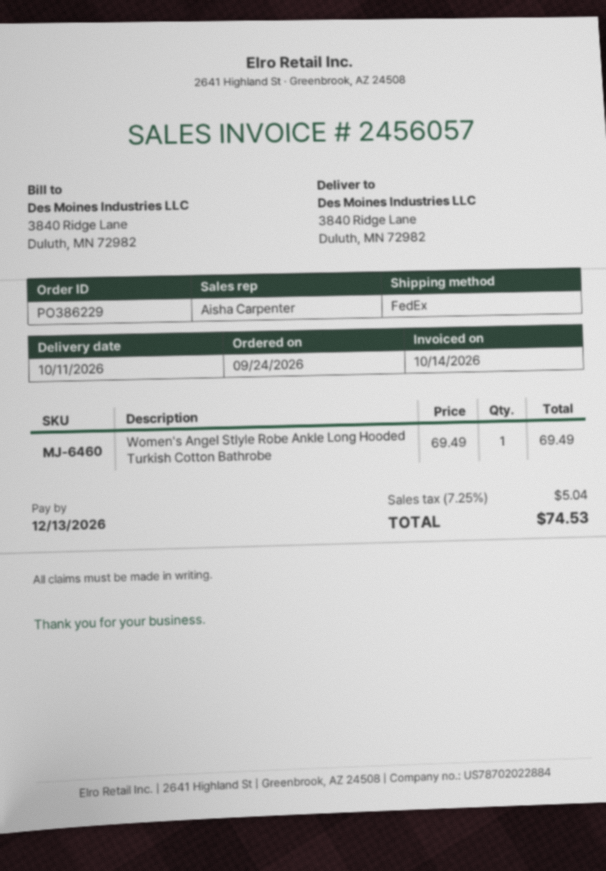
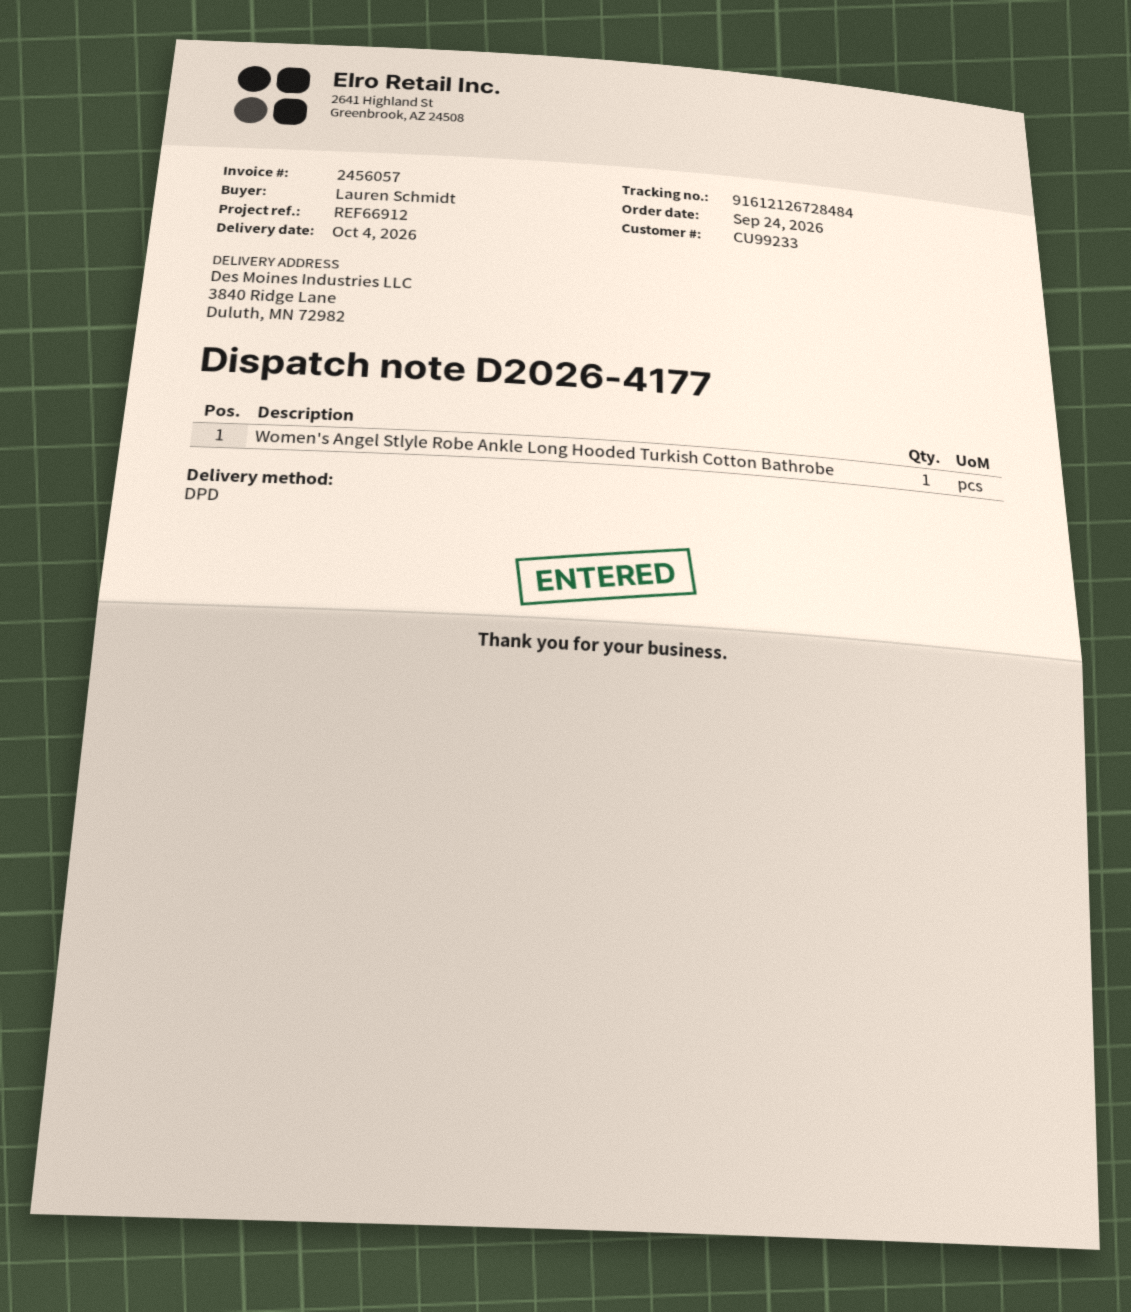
delivery date: 2026-10-11 -> 2026-10-04
shipping method: FedEx -> DPD

